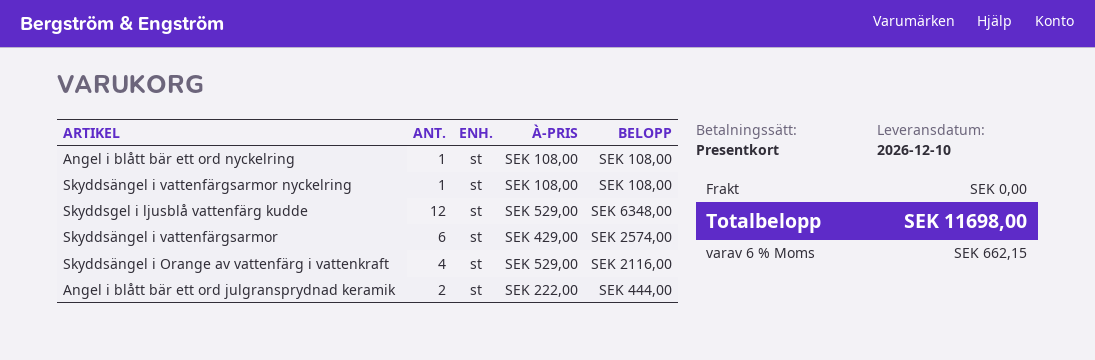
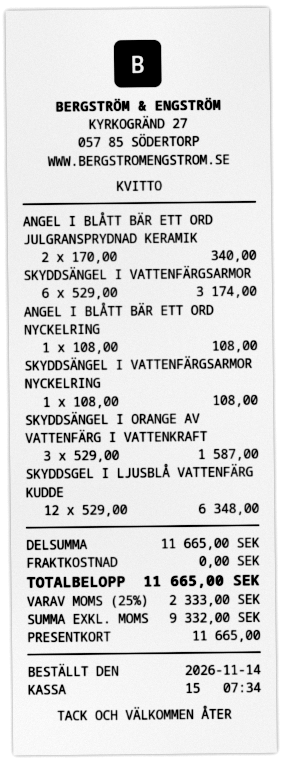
Skyddsängel i vattenfärgsarmor: 6 x 429.00 = 2574.00 -> 6 x 529.00 = 3174.00
Skyddsängel i Orange av vattenfärg i vattenkraft: 4 x 529.00 = 2116.00 -> 3 x 529.00 = 1587.00
Angel i blått bär ett ord julgransprydnad keramik: 2 x 222.00 = 444.00 -> 2 x 170.00 = 340.00
tax: 6% = 662.15 -> 25% = 2333.00
total: 11698.00 -> 11665.00

